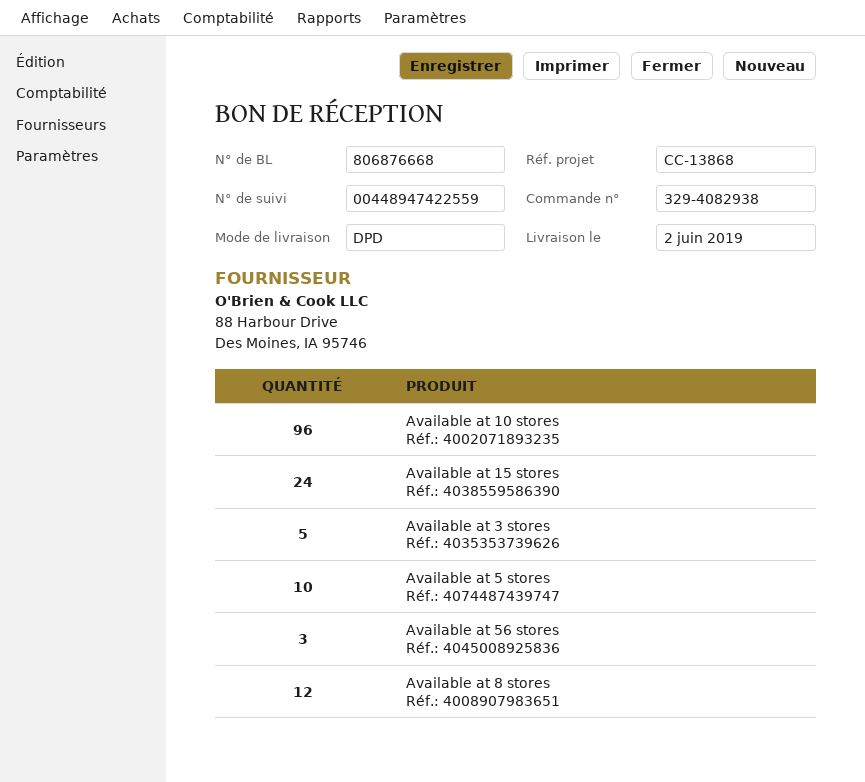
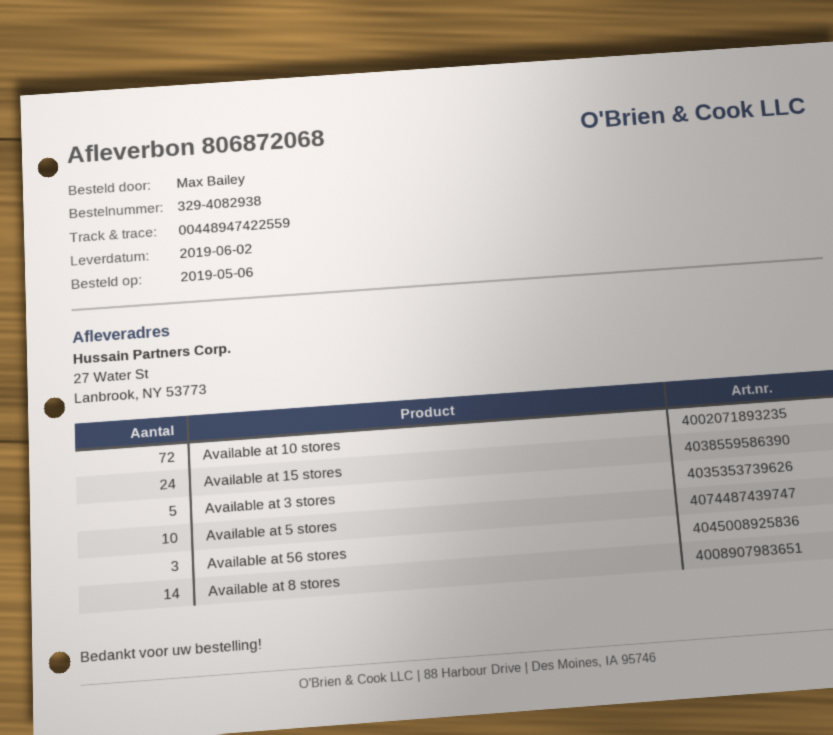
delivery note number: 806876668 -> 806872068
Available at 10 stores: 96 -> 72
Available at 8 stores: 12 -> 14

